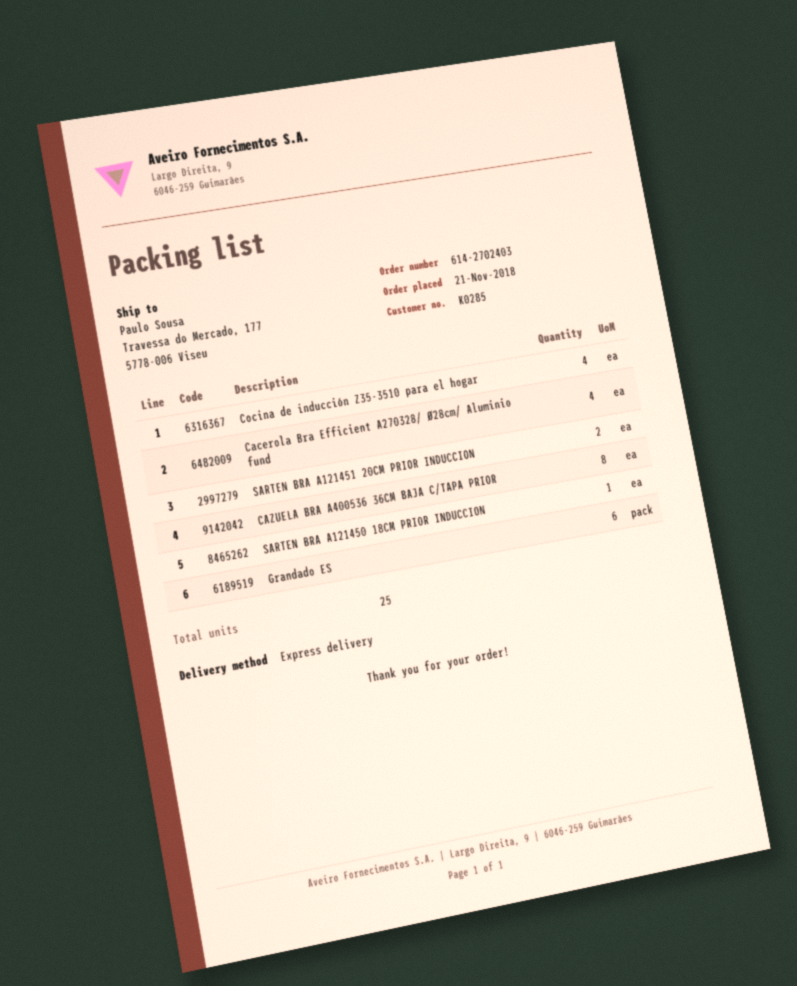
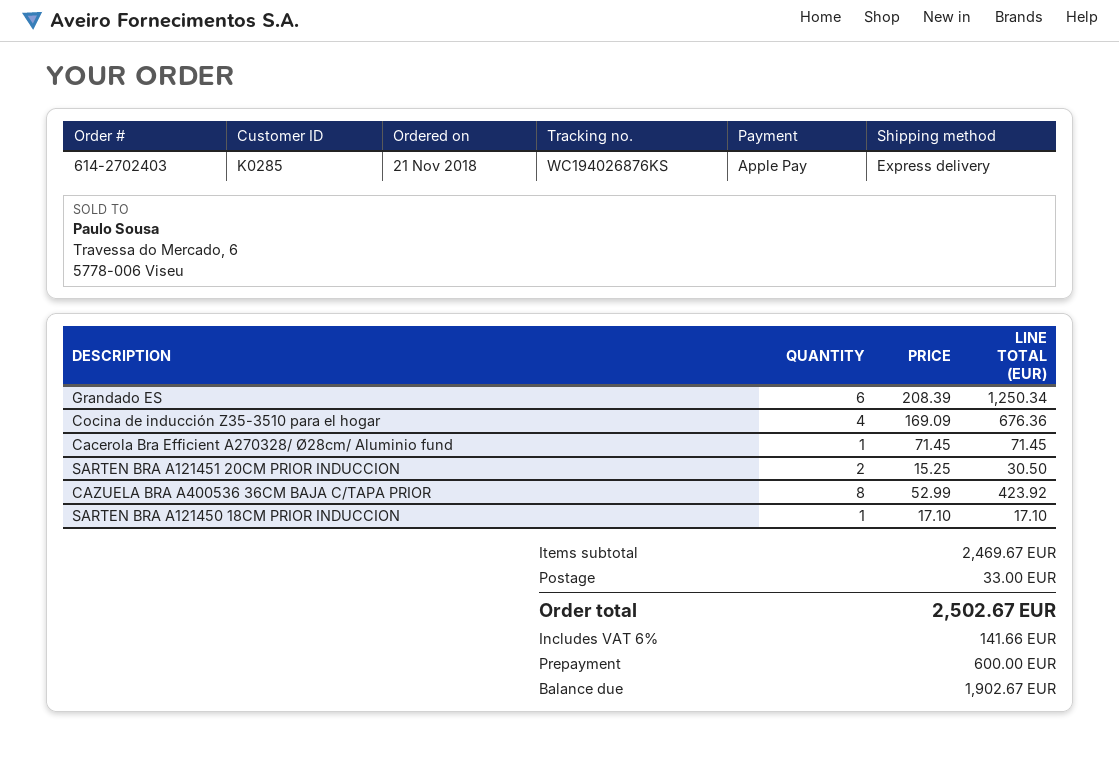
Cacerola Bra Efficient A270328/ Ø28cm/ Aluminio fund: 4 -> 1

